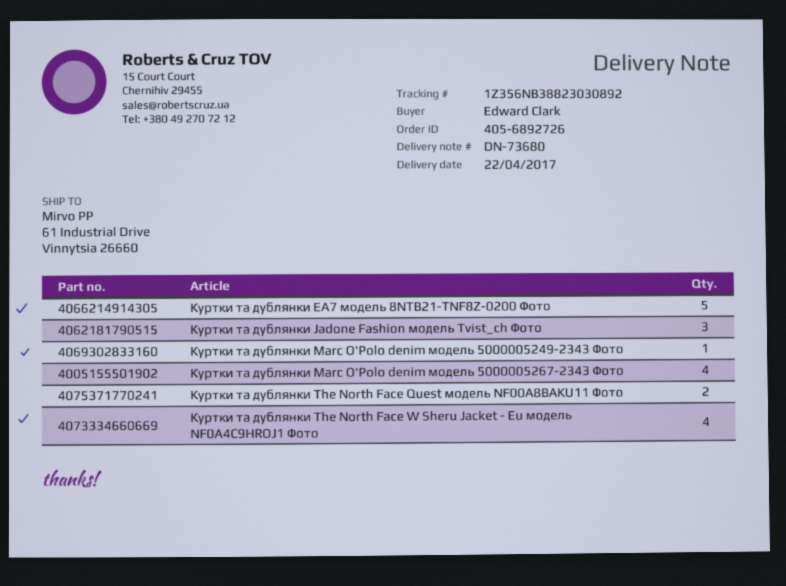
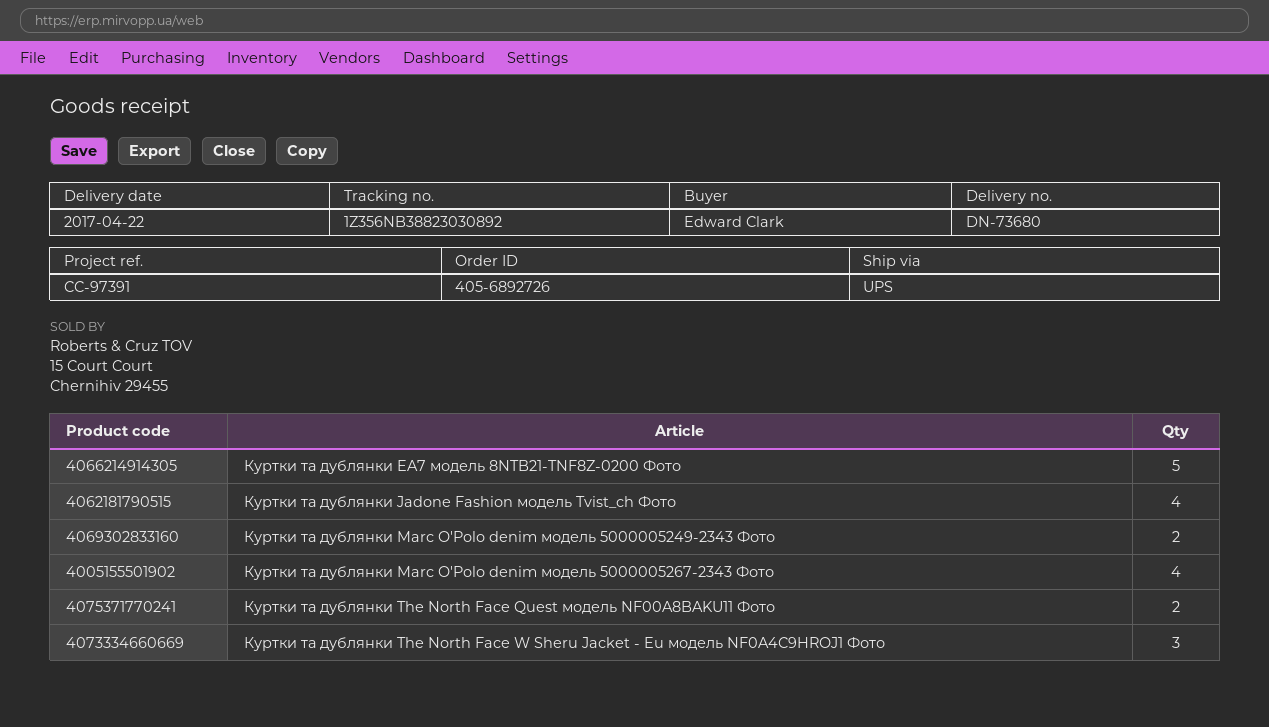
Куртки та дублянки Jadone Fashion модель Tvist_ch Фото: 3 -> 4
Куртки та дублянки Marc O'Polo denim модель 5000005249-2343 Фото: 1 -> 2
Куртки та дублянки The North Face W Sheru Jacket - Eu модель NF0A4C9HROJ1 Фото: 4 -> 3

